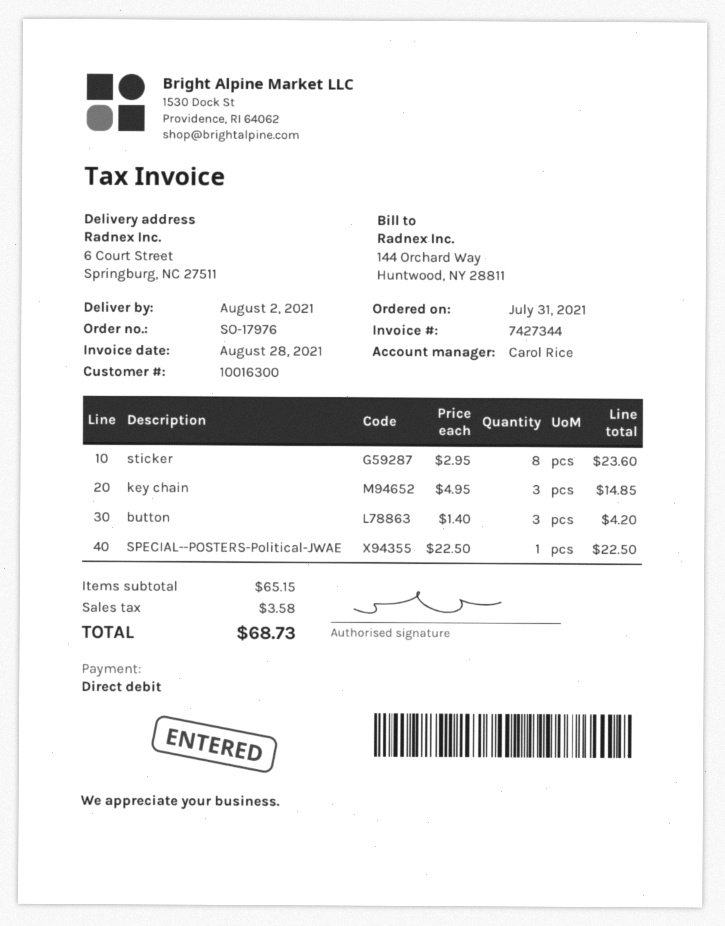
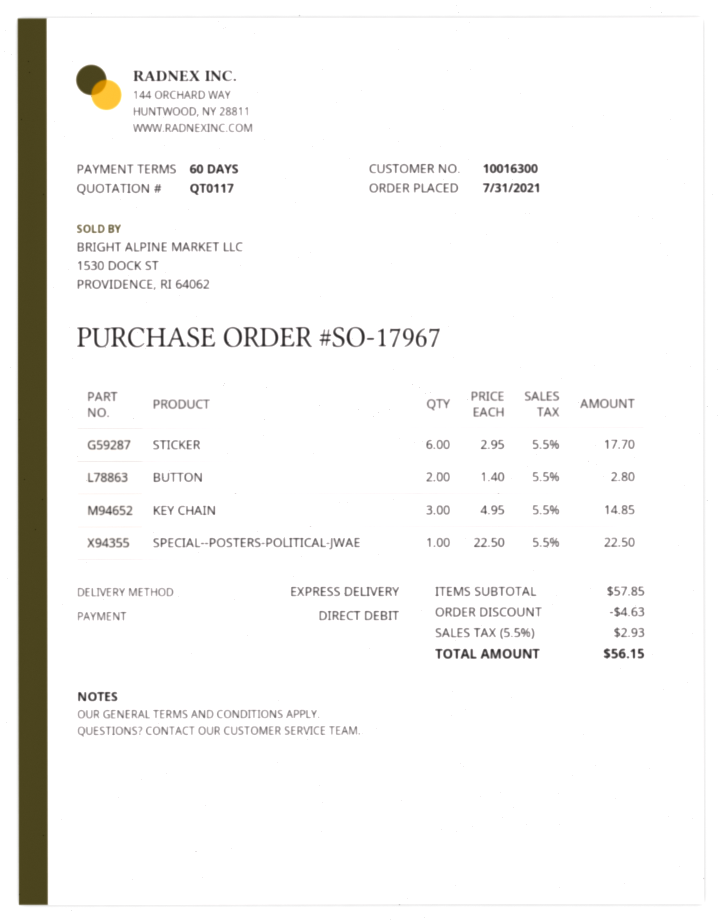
order number: SO-17976 -> SO-17967
sticker: 8 x 2.95 = 23.60 -> 6 x 2.95 = 17.70
button: 3 x 1.40 = 4.20 -> 2 x 1.40 = 2.80
subtotal: 65.15 -> 57.85
discount: none -> 4.63
tax: 3.58 -> 2.93
total: 68.73 -> 56.15

